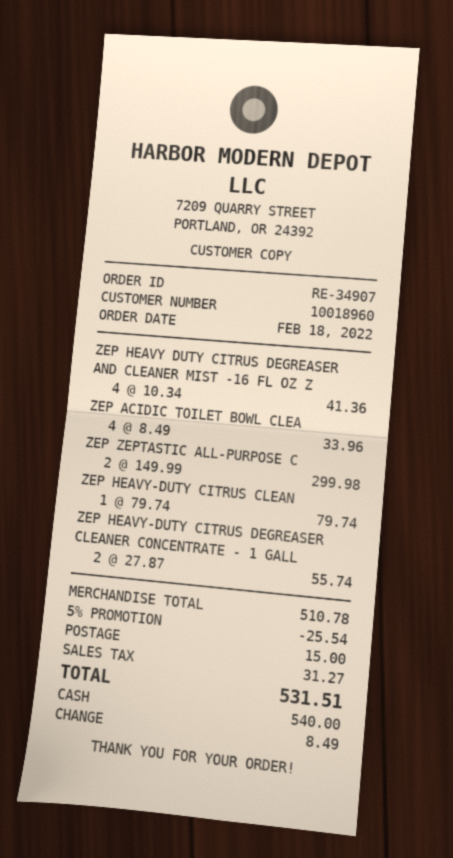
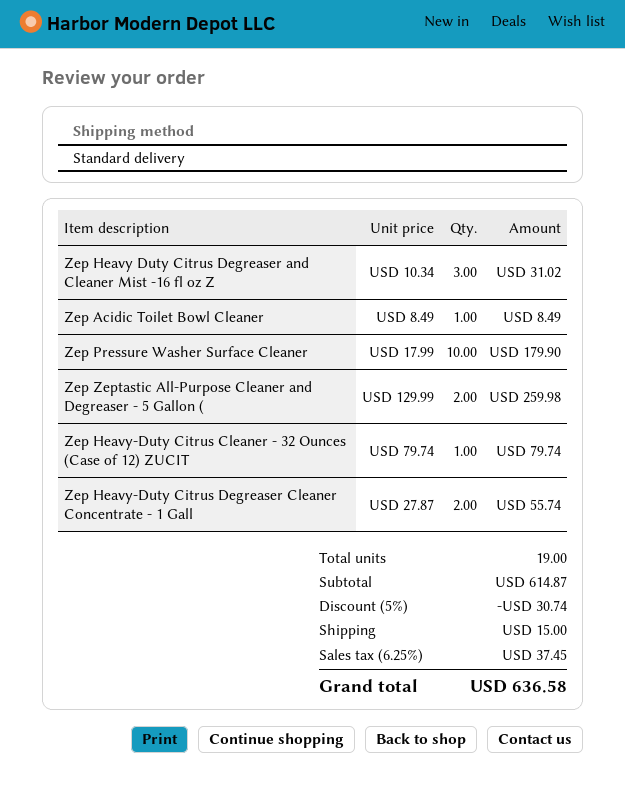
ZEP HEAVY DUTY CITRUS DEGREASER AND CLEANER MIST -16 FL OZ Z: 4 x 10.34 = 41.36 -> 3 x 10.34 = 31.02
ZEP ACIDIC TOILET BOWL CLEA: 4 x 8.49 = 33.96 -> 1 x 8.49 = 8.49
ZEP ZEPTASTIC ALL-PURPOSE C: 2 x 149.99 = 299.98 -> 2 x 129.99 = 259.98
Zep Pressure Washer Surface Cleaner: none -> 10 x 17.99 = 179.90
subtotal: 510.78 -> 614.87
discount: 5% = 25.54 -> 5% = 30.74
tax: 31.27 -> 37.45
total: 531.51 -> 636.58

